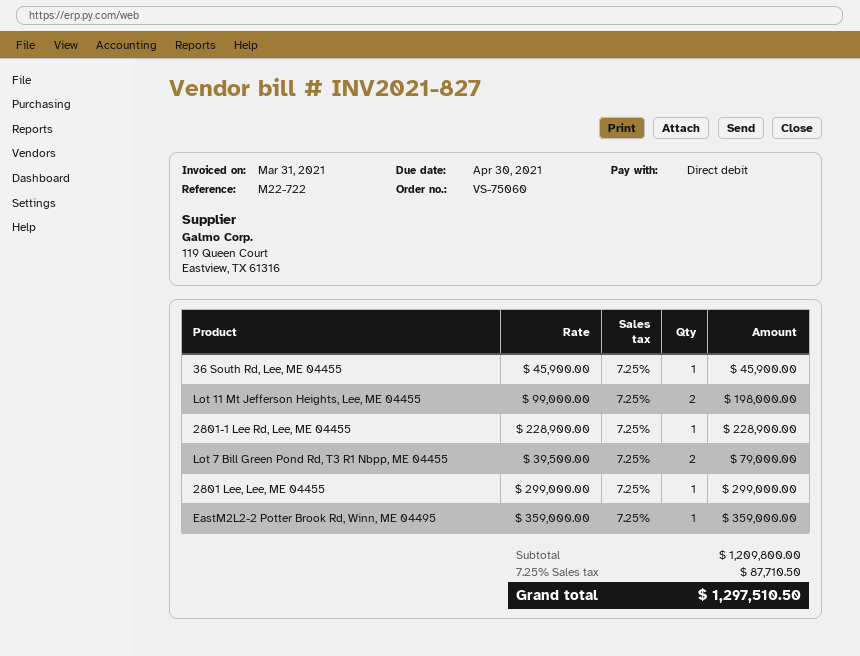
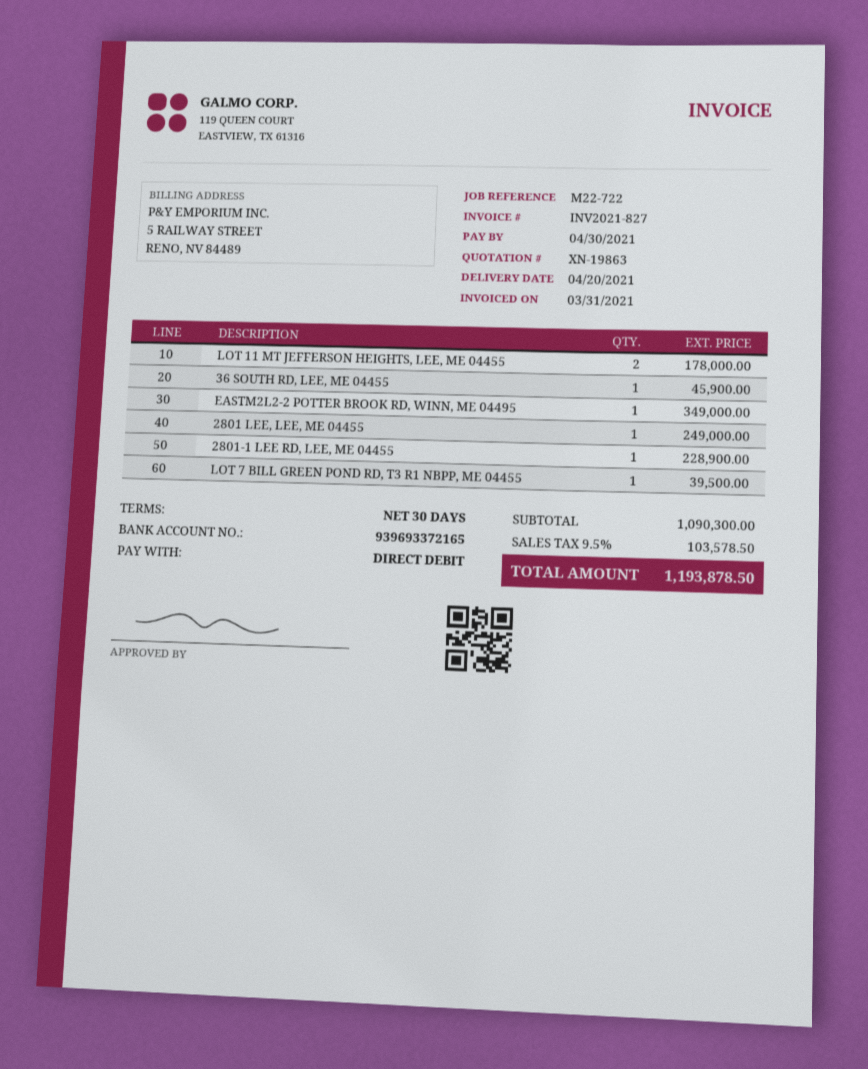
Lot 11 Mt Jefferson Heights, Lee, ME 04455: 2 for 198000.00 -> 2 for 178000.00
Lot 7 Bill Green Pond Rd, T3 R1 Nbpp, ME 04455: 2 for 79000.00 -> 1 for 39500.00
2801 Lee, Lee, ME 04455: 1 for 299000.00 -> 1 for 249000.00
EastM2L2-2 Potter Brook Rd, Winn, ME 04495: 1 for 359000.00 -> 1 for 349000.00
subtotal: 1209800.00 -> 1090300.00
tax: 7.25% = 87710.50 -> 9.5% = 103578.50
total: 1297510.50 -> 1193878.50

